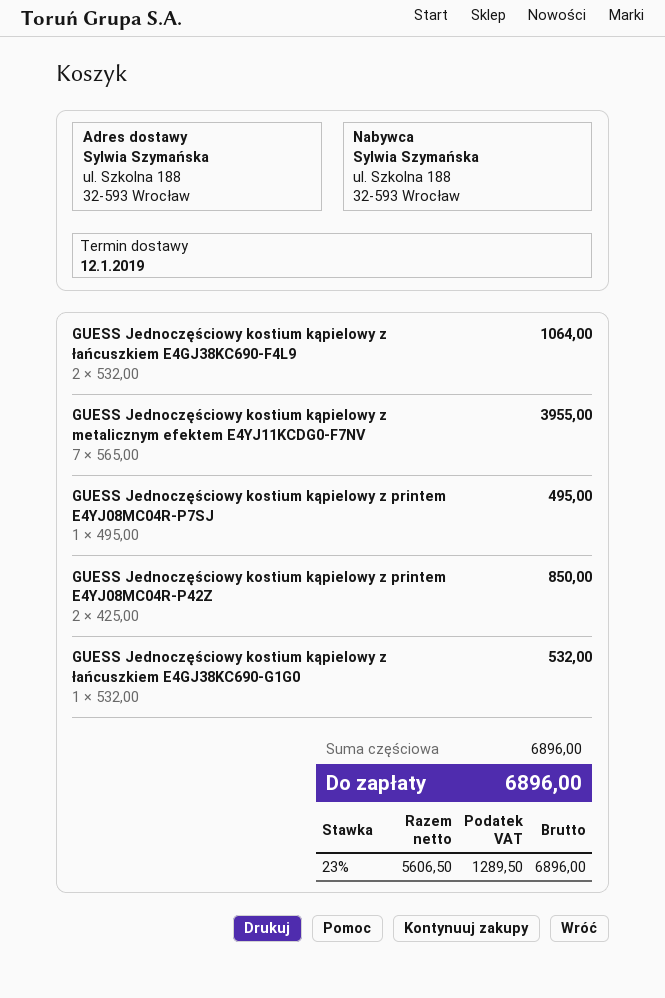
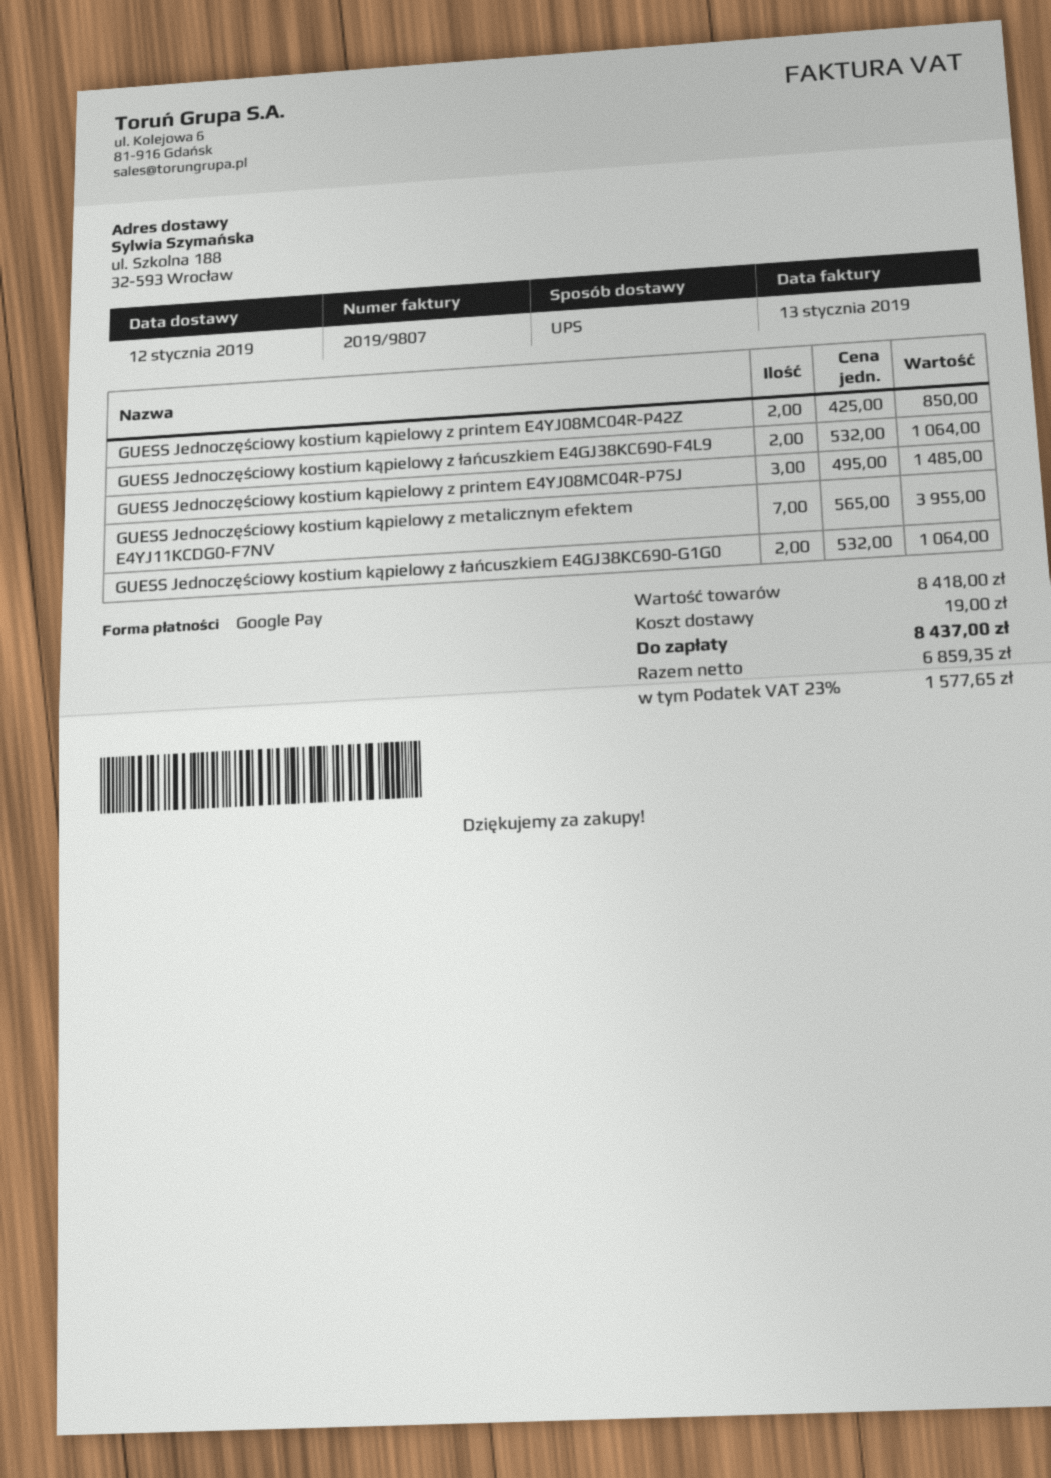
GUESS Jednoczęściowy kostium kąpielowy z printem E4YJ08MC04R-P7SJ: 1 x 495.00 = 495.00 -> 3 x 495.00 = 1485.00
GUESS Jednoczęściowy kostium kąpielowy z łańcuszkiem E4GJ38KC690-G1G0: 1 x 532.00 = 532.00 -> 2 x 532.00 = 1064.00
subtotal: 6896.00 -> 8418.00
shipping: none -> 19.00
net: 5606.50 -> 6859.35
tax: 23% = 1289.50 -> 23% = 1577.65
total: 6896.00 -> 8437.00

